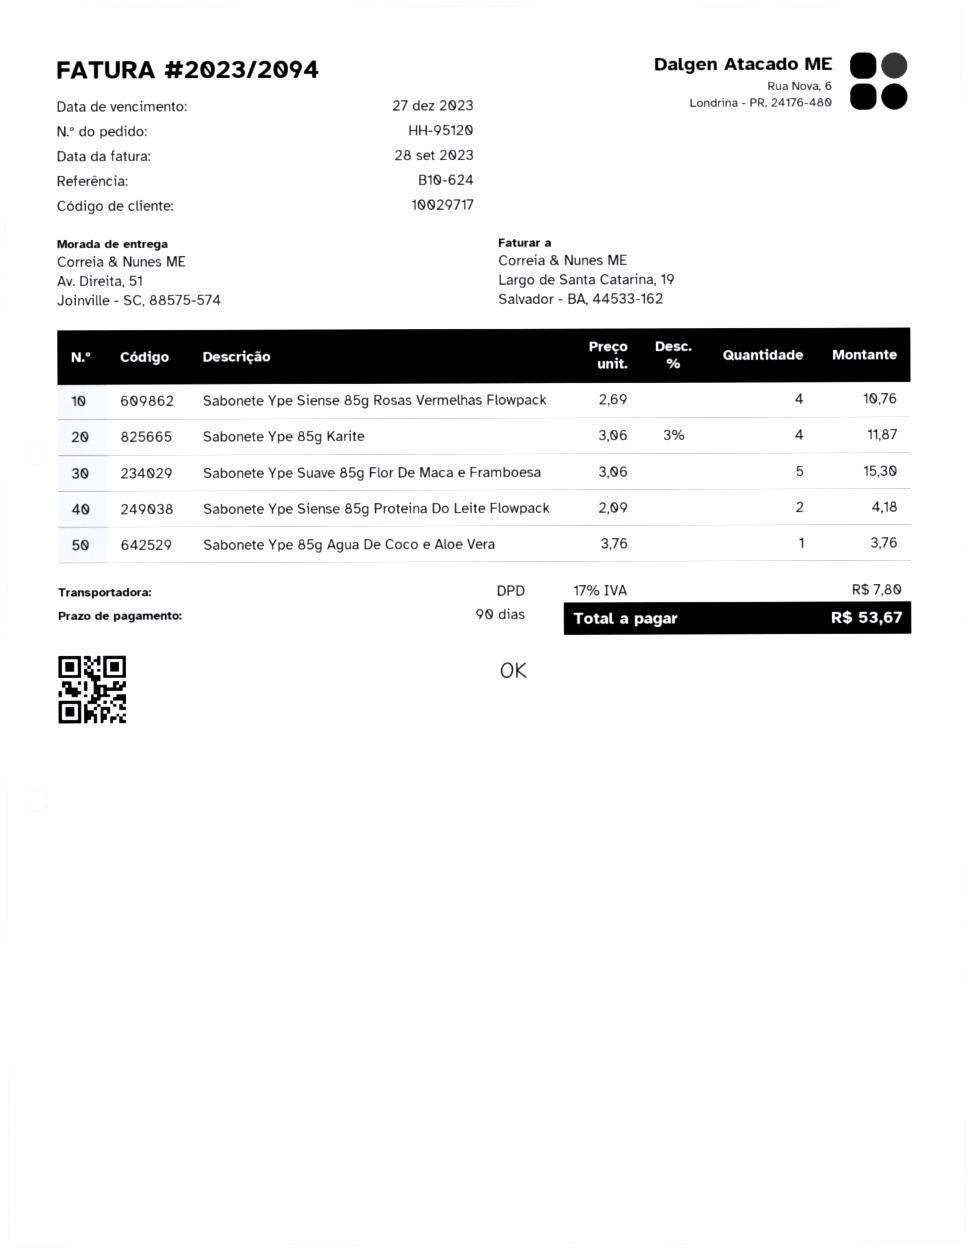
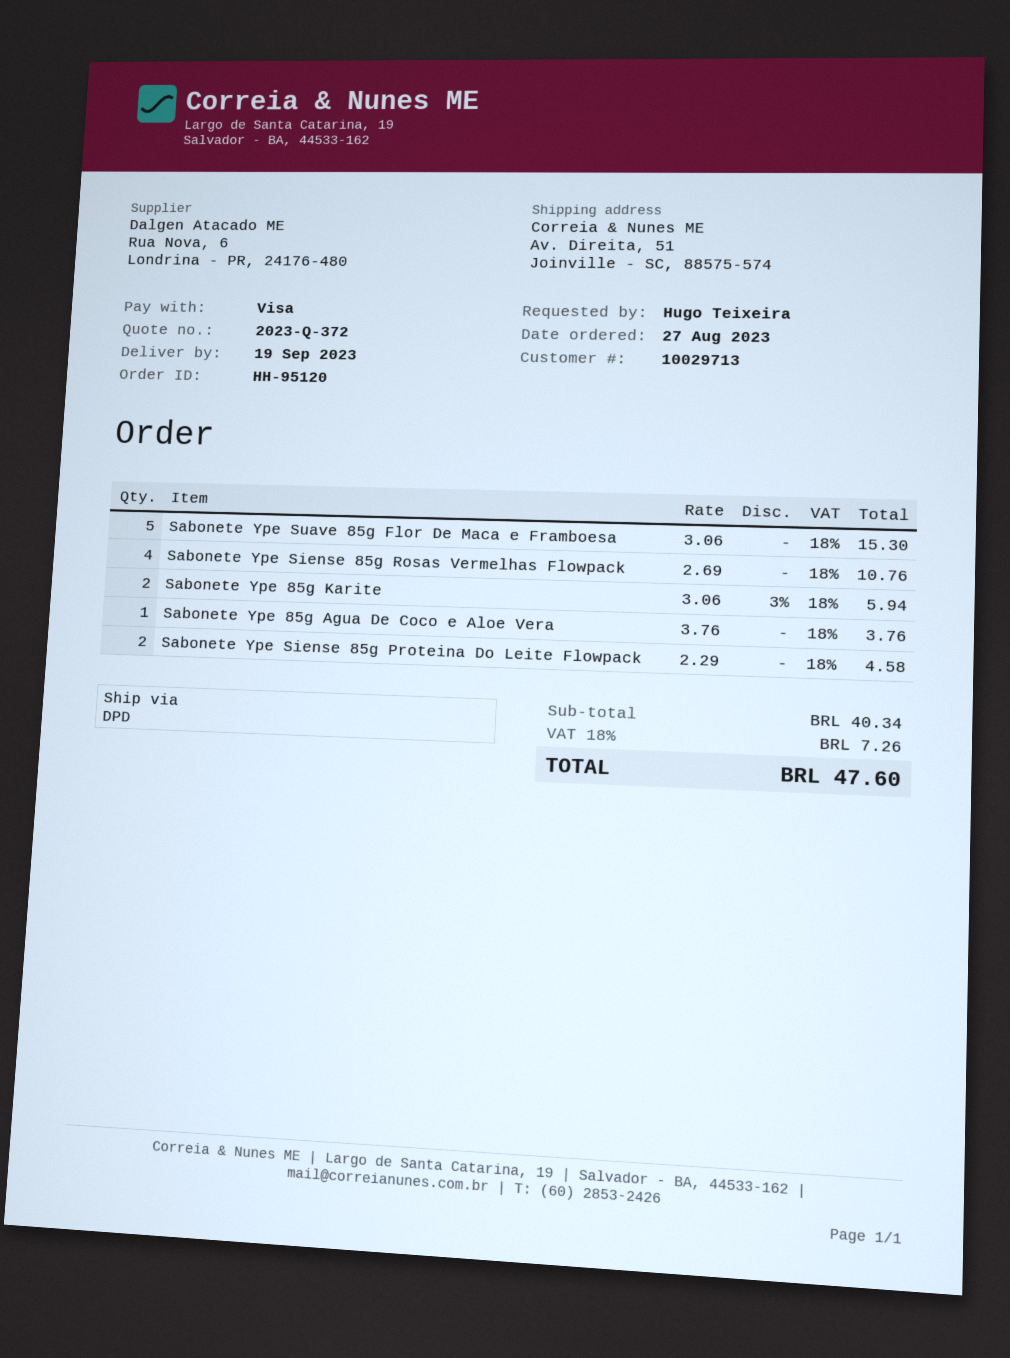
customer number: 10029717 -> 10029713
Sabonete Ype 85g Karite: 4 x 3.06 - 3% = 11.87 -> 2 x 3.06 - 3% = 5.94
Sabonete Ype Siense 85g Proteina Do Leite Flowpack: 2 x 2.09 = 4.18 -> 2 x 2.29 = 4.58
tax: 17% = 7.80 -> 18% = 7.26
total: 53.67 -> 47.60

